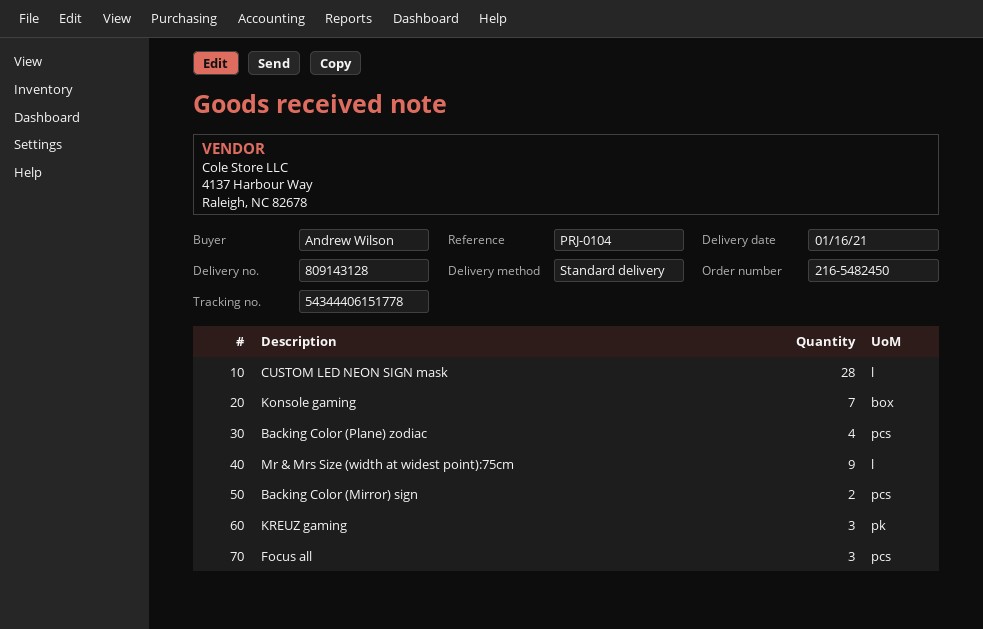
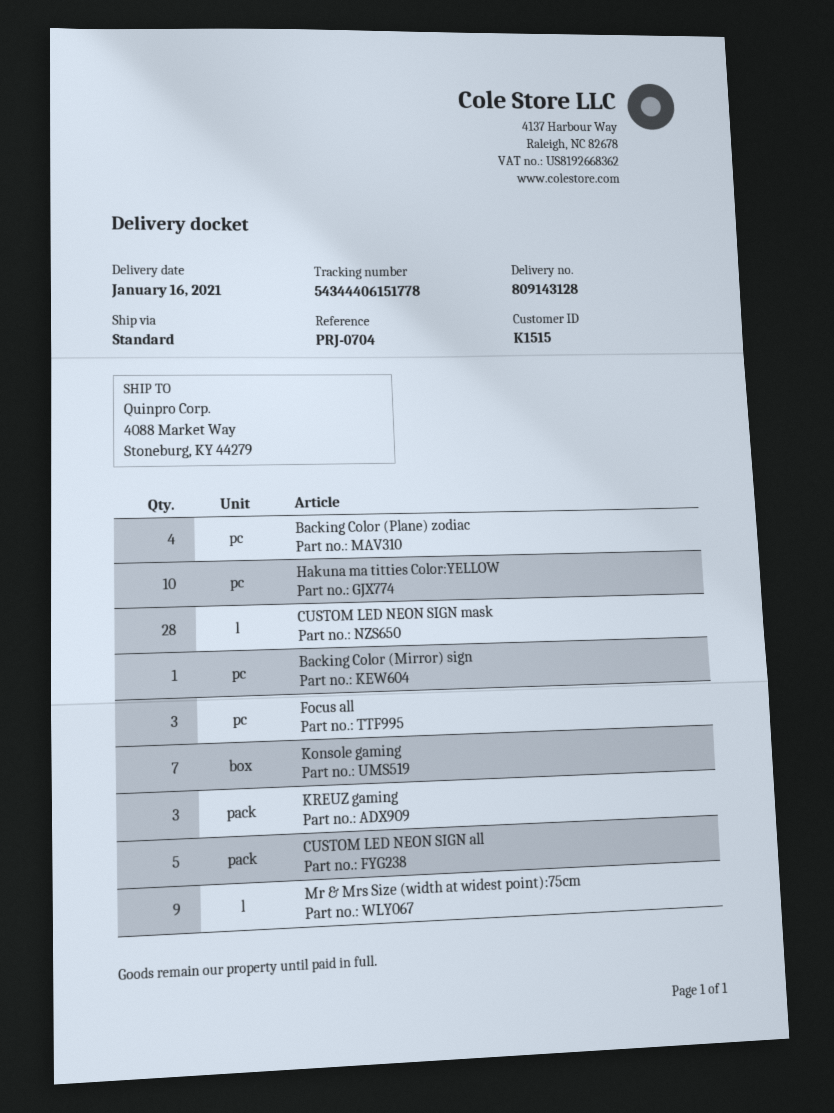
reference: PRJ-0104 -> PRJ-0704
Backing Color (Mirror) sign: 2 -> 1
Hakuna ma titties Color:YELLOW: none -> 10
CUSTOM LED NEON SIGN all: none -> 5

